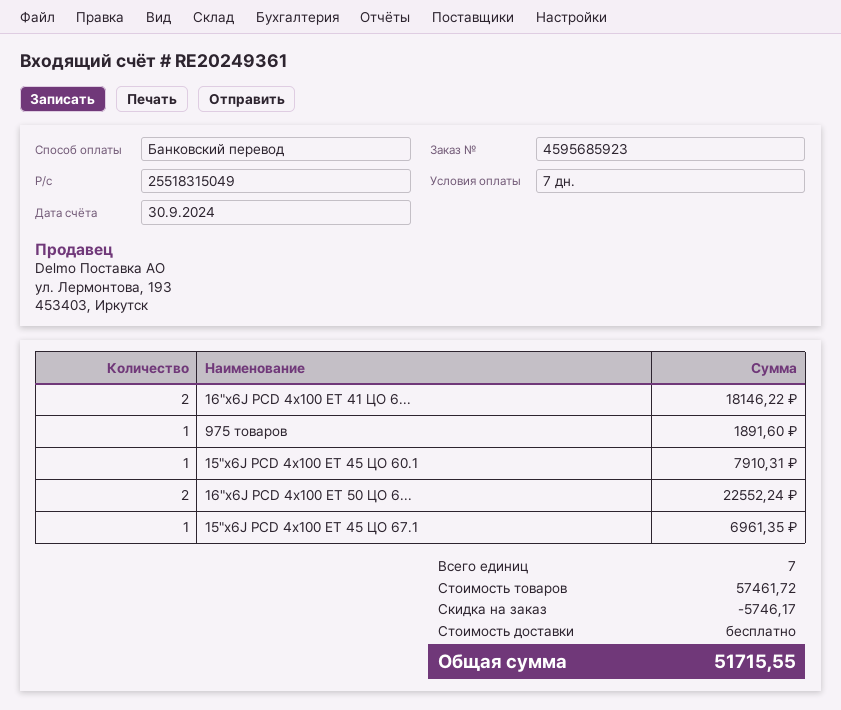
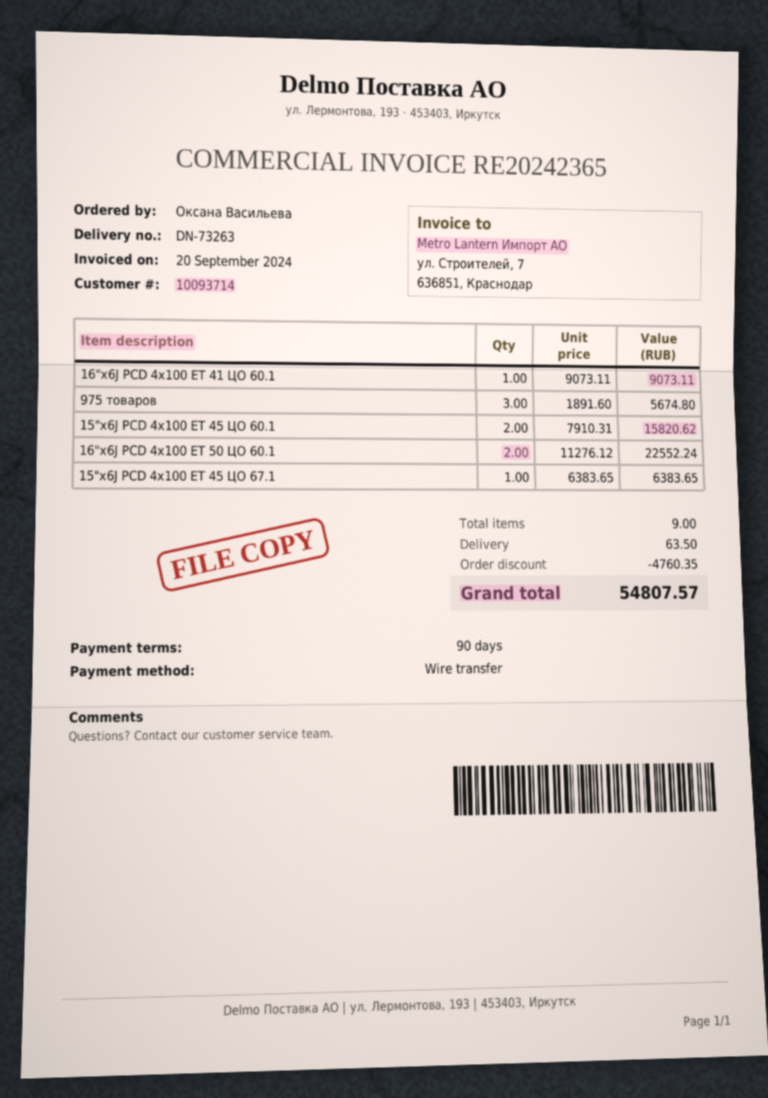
invoice number: RE20249361 -> RE20242365
invoice date: 2024-09-30 -> 2024-09-20
payment terms: 7 days -> 90 days
16"x6J PCD 4x100 ЕТ 41 ЦО 6...: 2 for 18146.22 -> 1 for 9073.11
975 товаров: 1 for 1891.60 -> 3 for 5674.80
15"x6J PCD 4x100 ЕТ 45 ЦО 60.1: 1 for 7910.31 -> 2 for 15820.62
15"x6J PCD 4x100 ЕТ 45 ЦО 67.1: 1 for 6961.35 -> 1 for 6383.65
total quantity: 7 -> 9
discount: 5746.17 -> 4760.35
shipping: 0.00 -> 63.50
total: 51715.55 -> 54807.57

